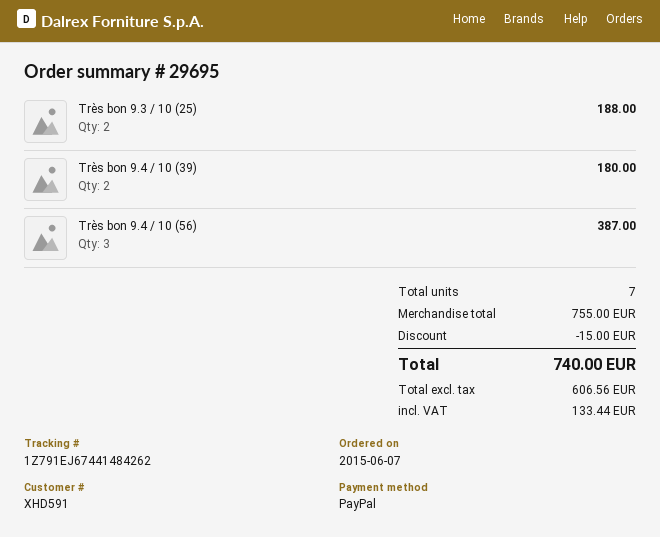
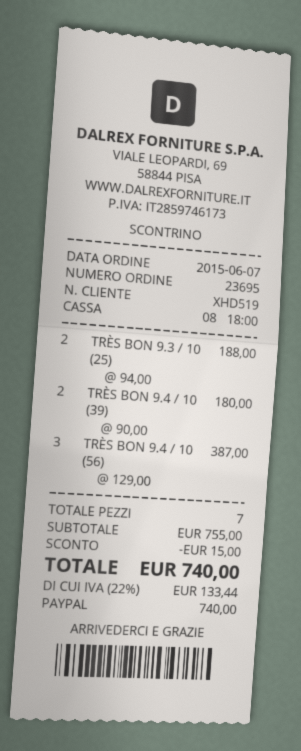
order number: 29695 -> 23695
customer number: XHD591 -> XHD519

